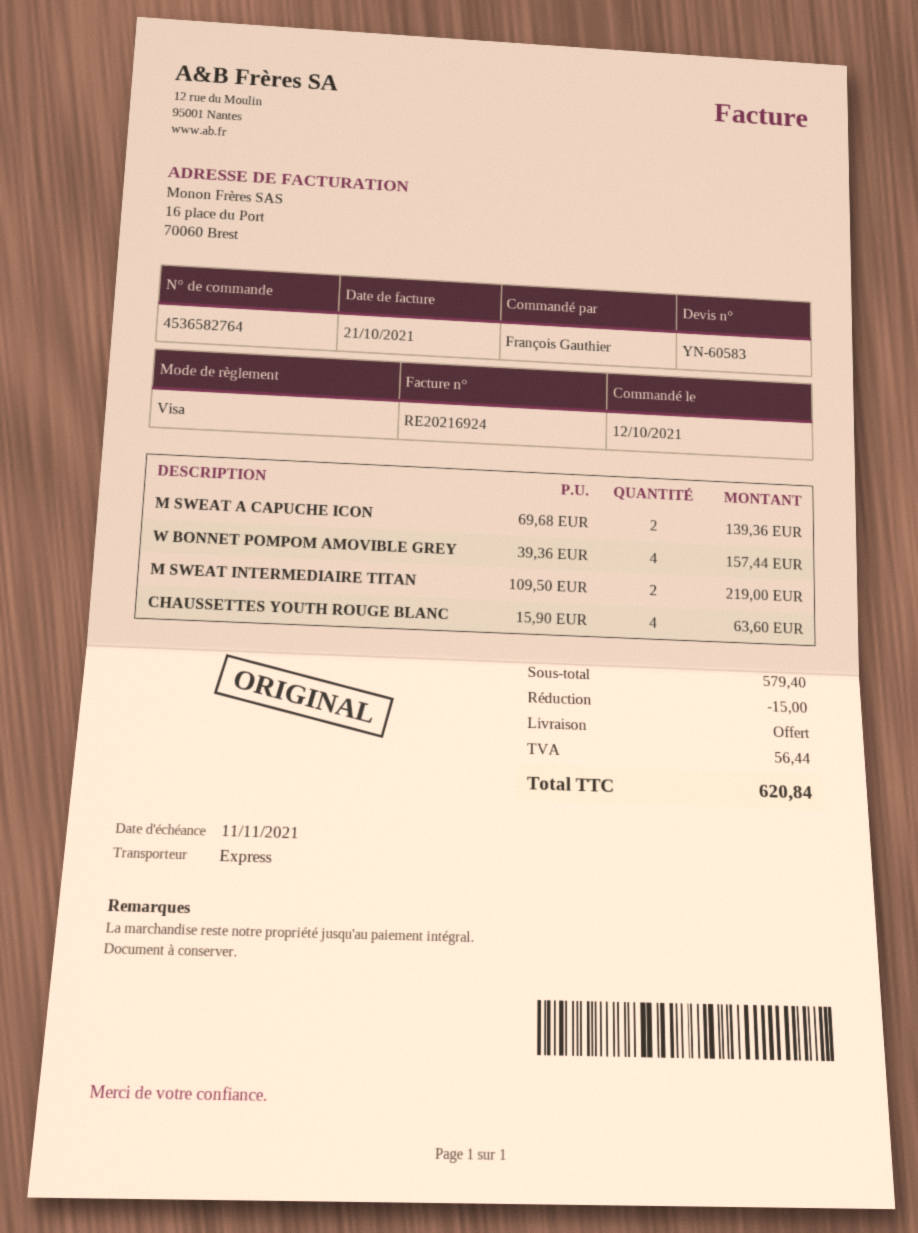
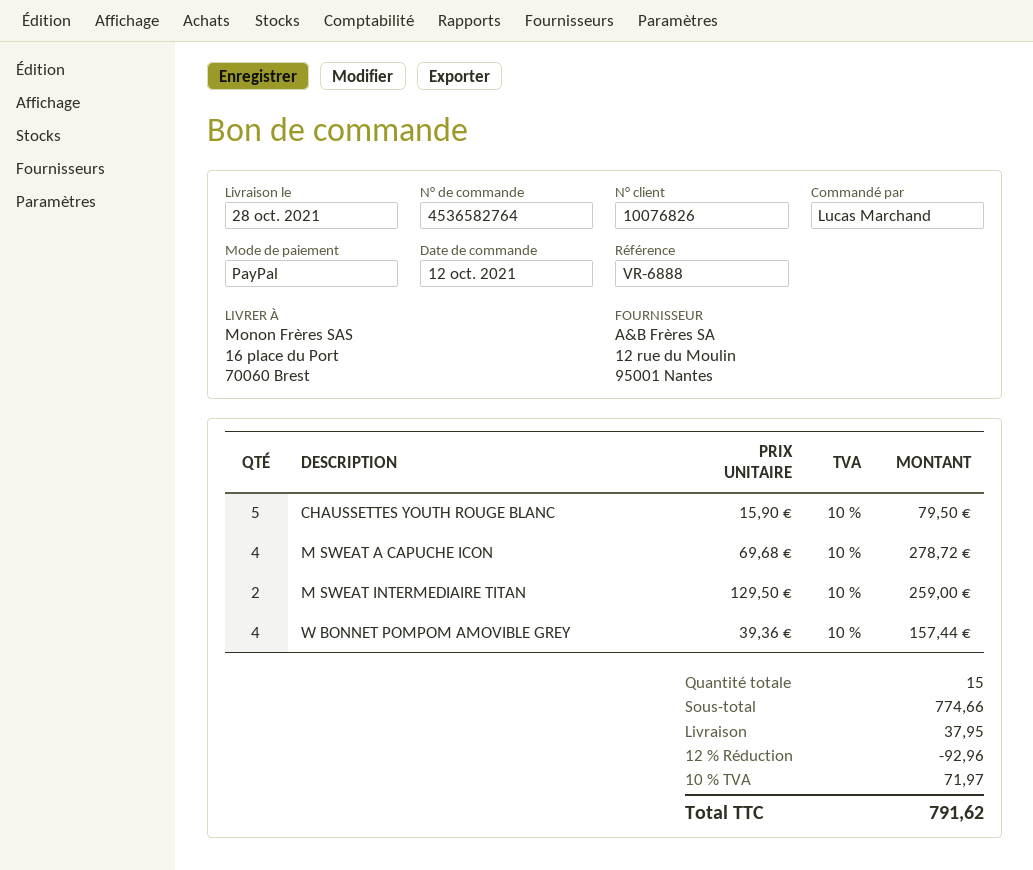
ordered by: François Gauthier -> Lucas Marchand
payment method: Visa -> PayPal
M SWEAT A CAPUCHE ICON: 2 x 69.68 = 139.36 -> 4 x 69.68 = 278.72
M SWEAT INTERMEDIAIRE TITAN: 2 x 109.50 = 219.00 -> 2 x 129.50 = 259.00
CHAUSSETTES YOUTH ROUGE BLANC: 4 x 15.90 = 63.60 -> 5 x 15.90 = 79.50
subtotal: 579.40 -> 774.66
discount: 15.00 -> 92.96
shipping: 0.00 -> 37.95
tax: 56.44 -> 71.97
total: 620.84 -> 791.62

